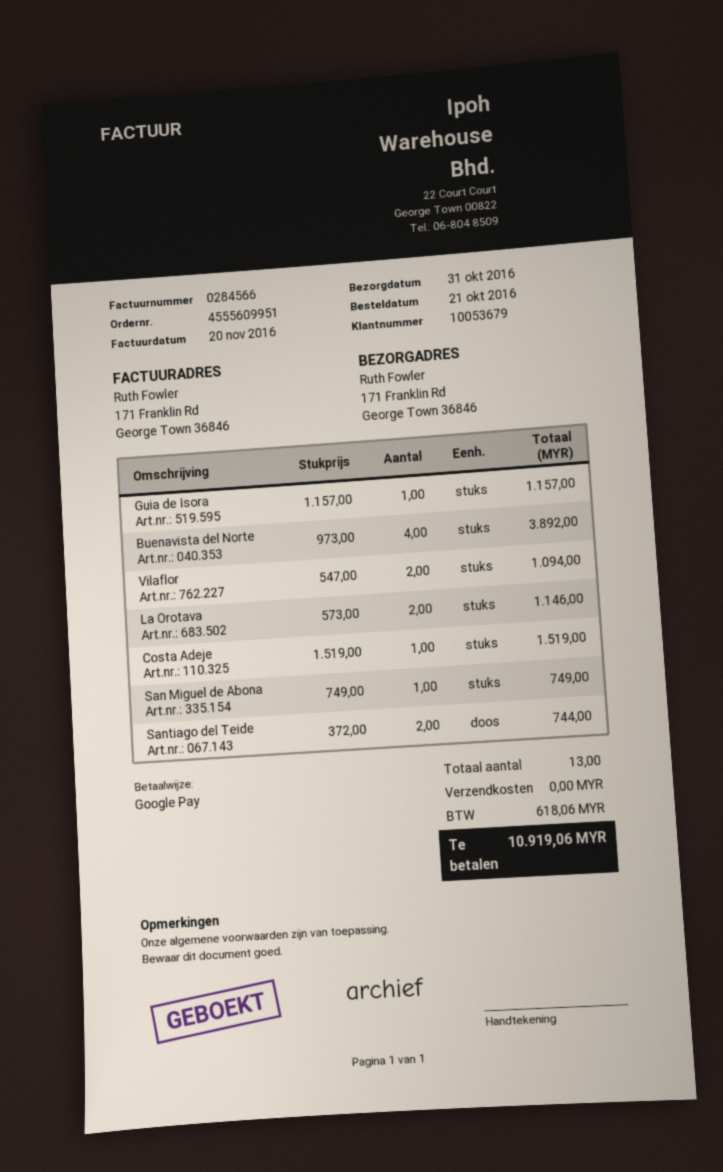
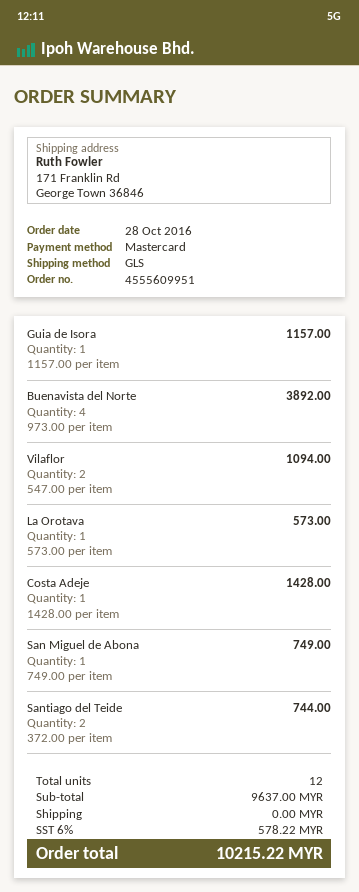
order date: 2016-10-21 -> 2016-10-28
payment method: Google Pay -> Mastercard
La Orotava: 2 x 573.00 = 1146.00 -> 1 x 573.00 = 573.00
Costa Adeje: 1 x 1519.00 = 1519.00 -> 1 x 1428.00 = 1428.00
total quantity: 13 -> 12
tax: 618.06 -> 578.22
total: 10919.06 -> 10215.22

